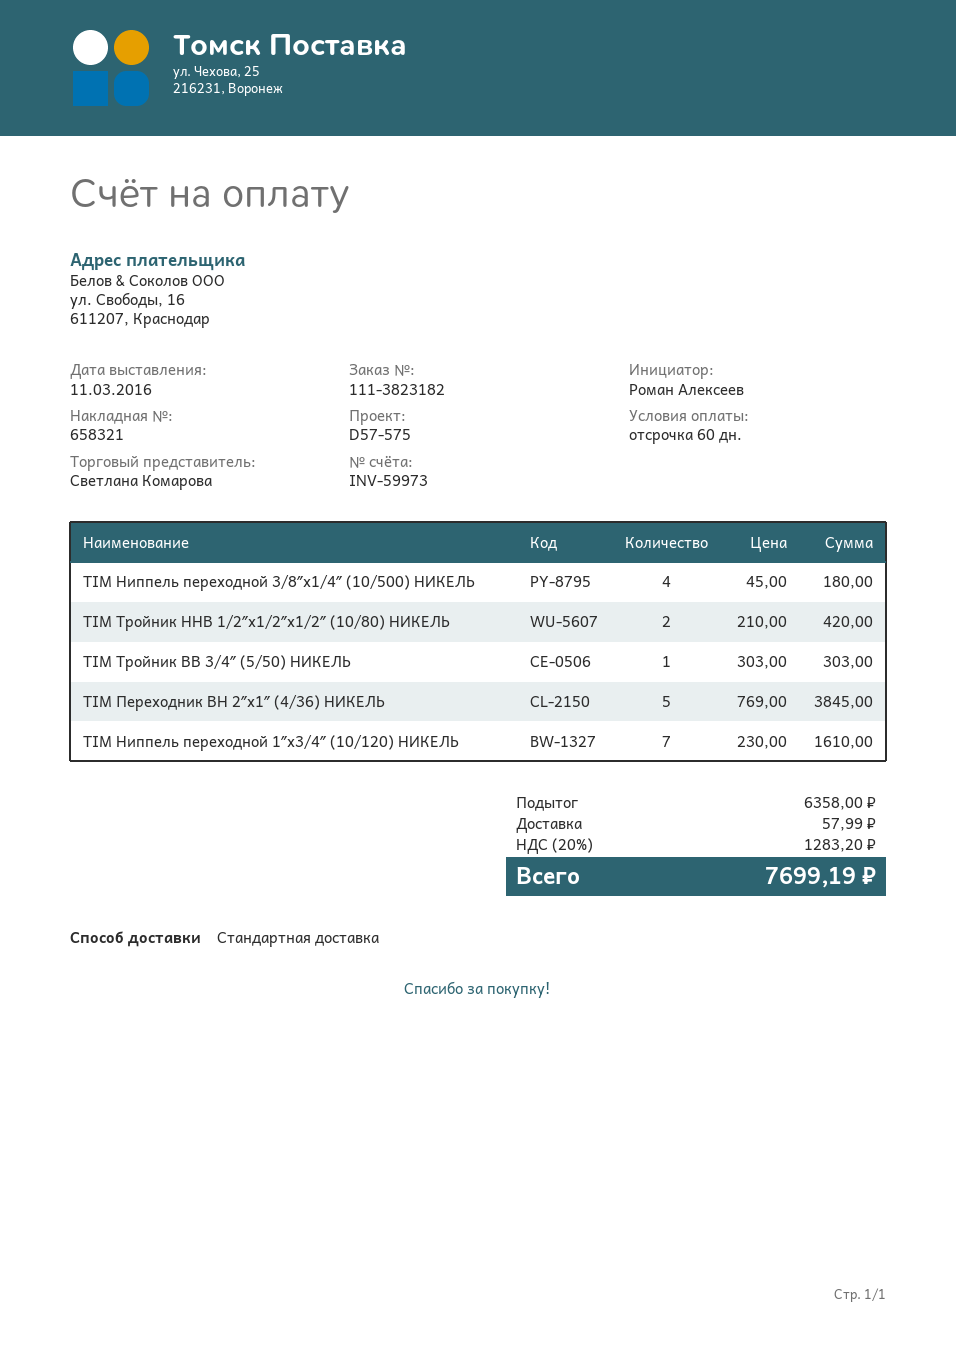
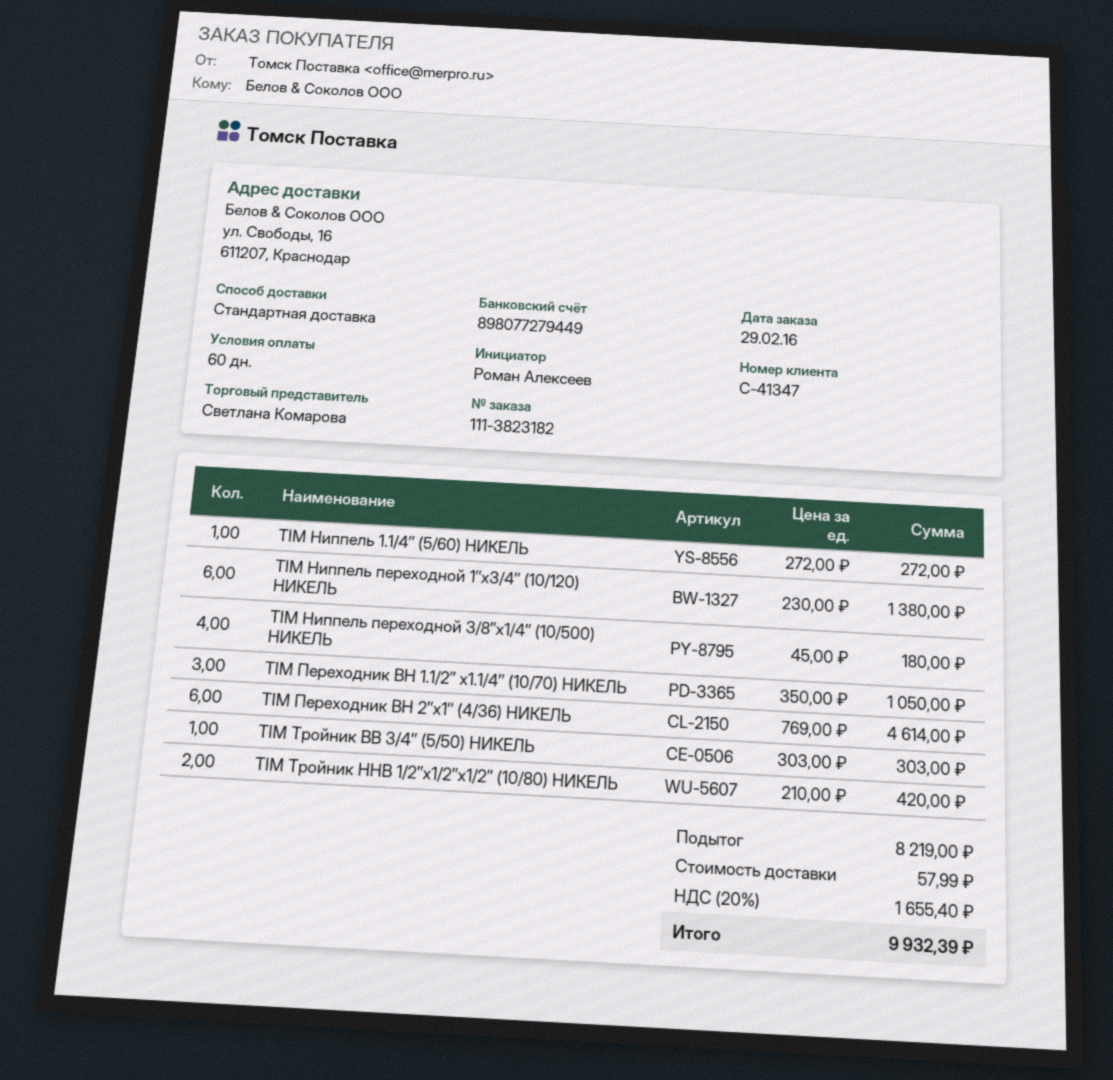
TIM Переходник ВН 2″х1″ (4/36) НИКЕЛЬ: 5 x 769.00 = 3845.00 -> 6 x 769.00 = 4614.00
TIM Ниппель переходной 1″x3/4″ (10/120) НИКЕЛЬ: 7 x 230.00 = 1610.00 -> 6 x 230.00 = 1380.00
TIM Ниппель 1.1/4″ (5/60) НИКЕЛЬ: none -> 1 x 272.00 = 272.00
TIM Переходник ВН 1.1/2″ х1.1/4″ (10/70) НИКЕЛЬ: none -> 3 x 350.00 = 1050.00
subtotal: 6358.00 -> 8219.00
tax: 20% = 1283.20 -> 20% = 1655.40
total: 7699.19 -> 9932.39

